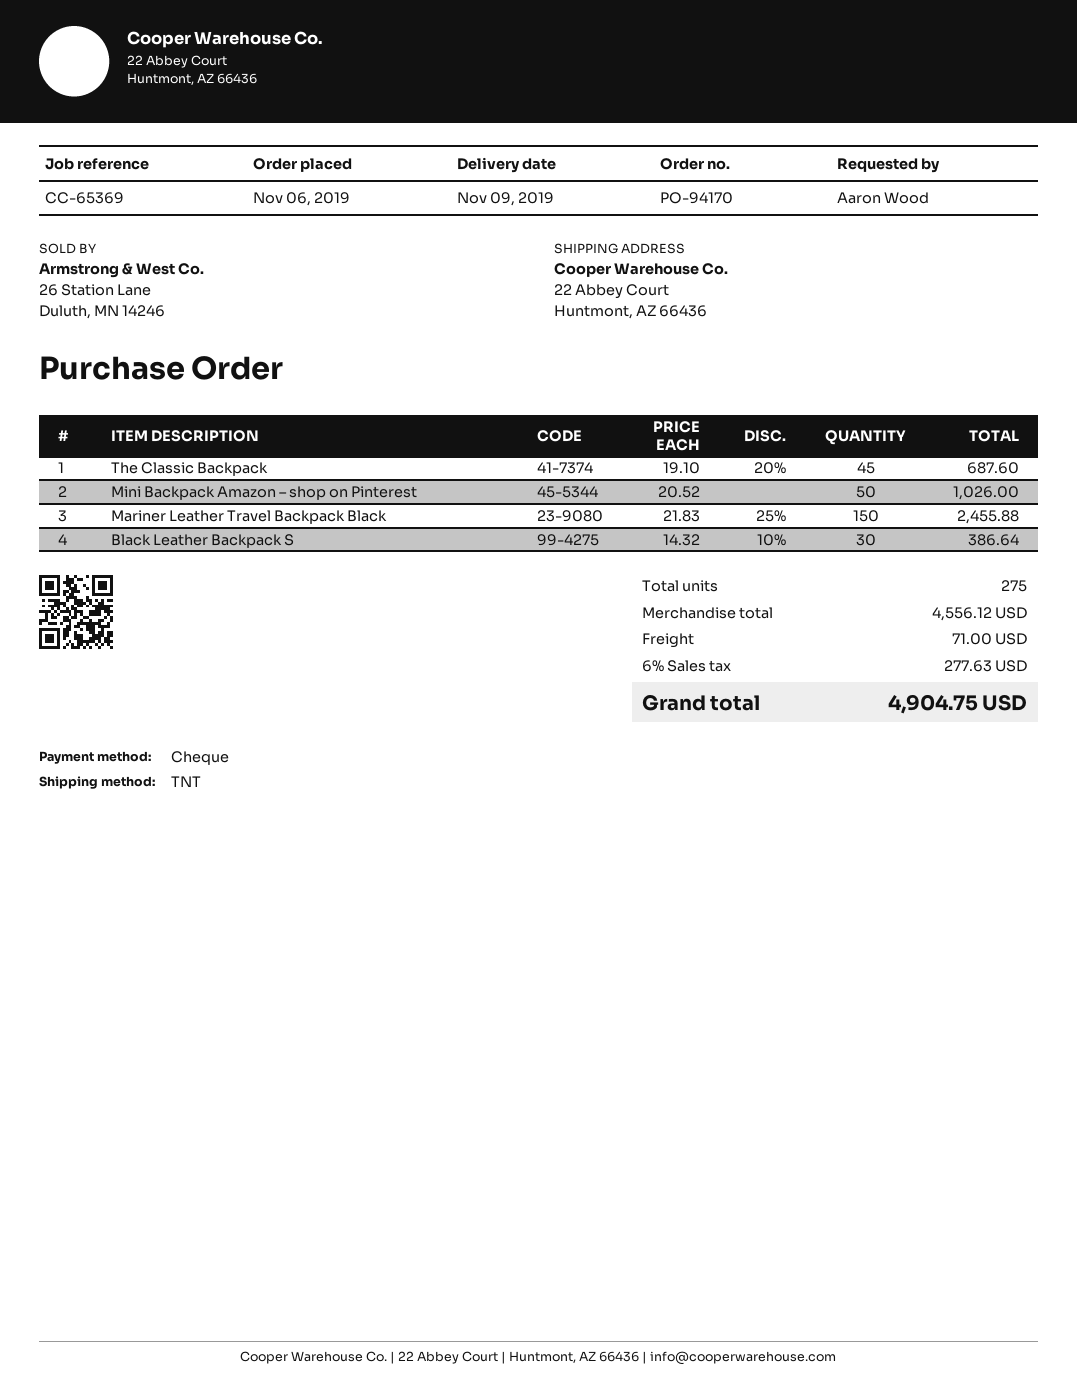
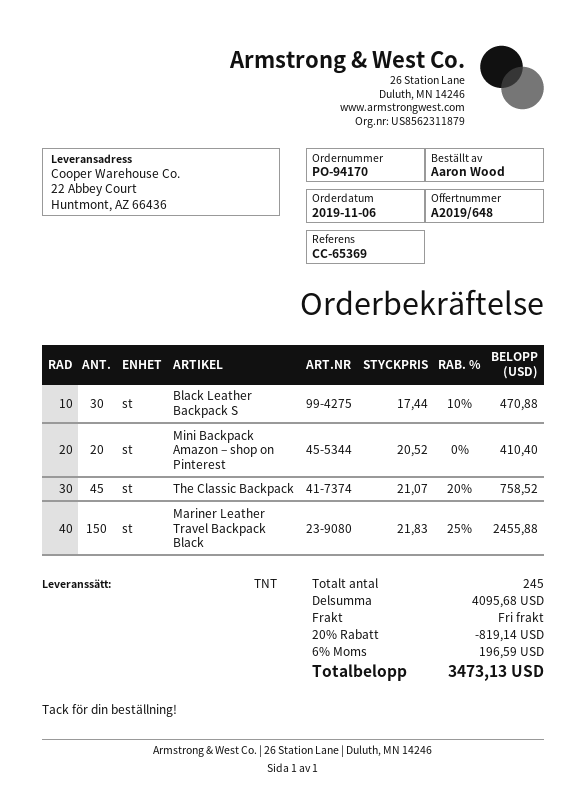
The Classic Backpack: 45 x 19.10 - 20% = 687.60 -> 45 x 21.07 - 20% = 758.52
Mini Backpack Amazon – shop on Pinterest: 50 x 20.52 = 1026.00 -> 20 x 20.52 = 410.40
Black Leather Backpack S: 30 x 14.32 - 10% = 386.64 -> 30 x 17.44 - 10% = 470.88
total quantity: 275 -> 245
subtotal: 4556.12 -> 4095.68
discount: none -> 20% = 819.14
shipping: 71.00 -> 0.00
tax: 6% = 277.63 -> 6% = 196.59
total: 4904.75 -> 3473.13

